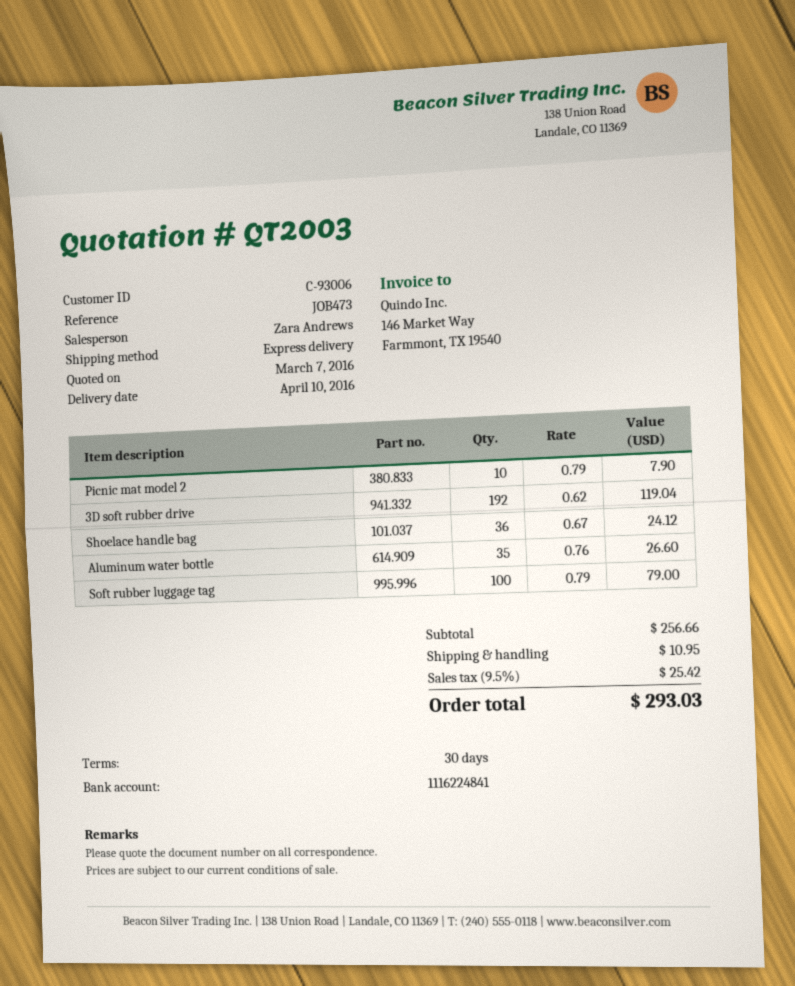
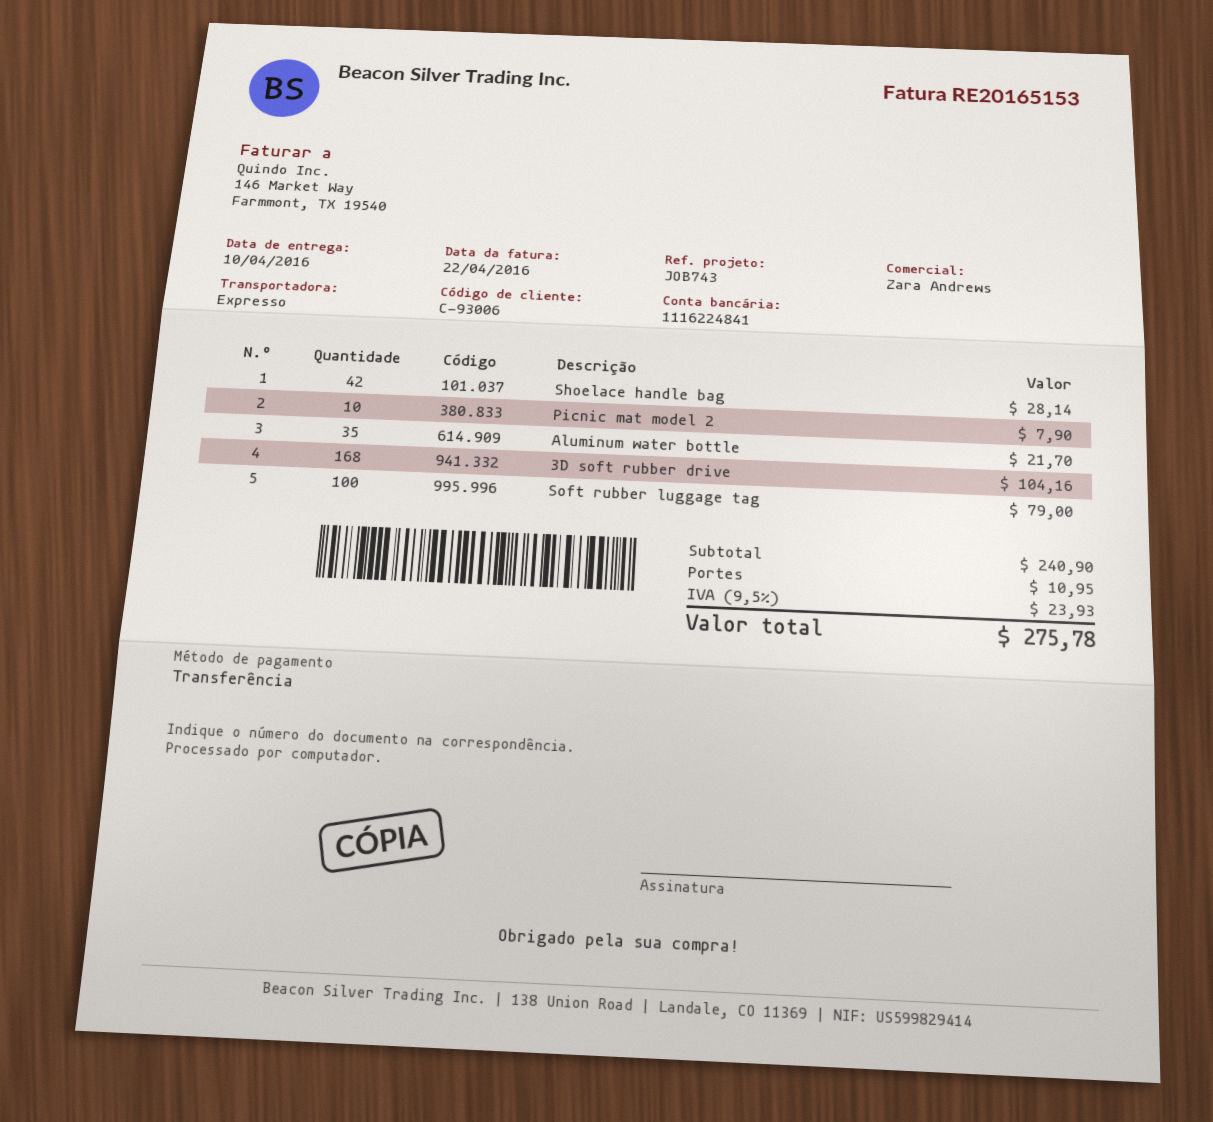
reference: JOB473 -> JOB743
3D soft rubber drive: 192 for 119.04 -> 168 for 104.16
Shoelace handle bag: 36 for 24.12 -> 42 for 28.14
Aluminum water bottle: 35 for 26.60 -> 35 for 21.70
subtotal: 256.66 -> 240.90
tax: 9.5% = 25.42 -> 9.5% = 23.93
total: 293.03 -> 275.78

